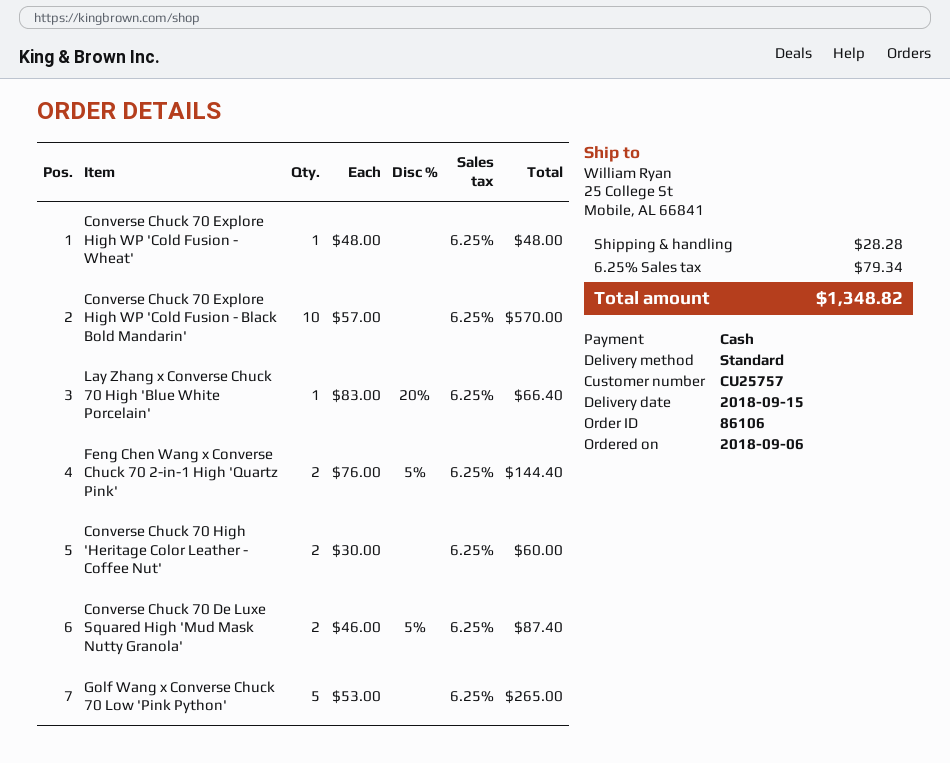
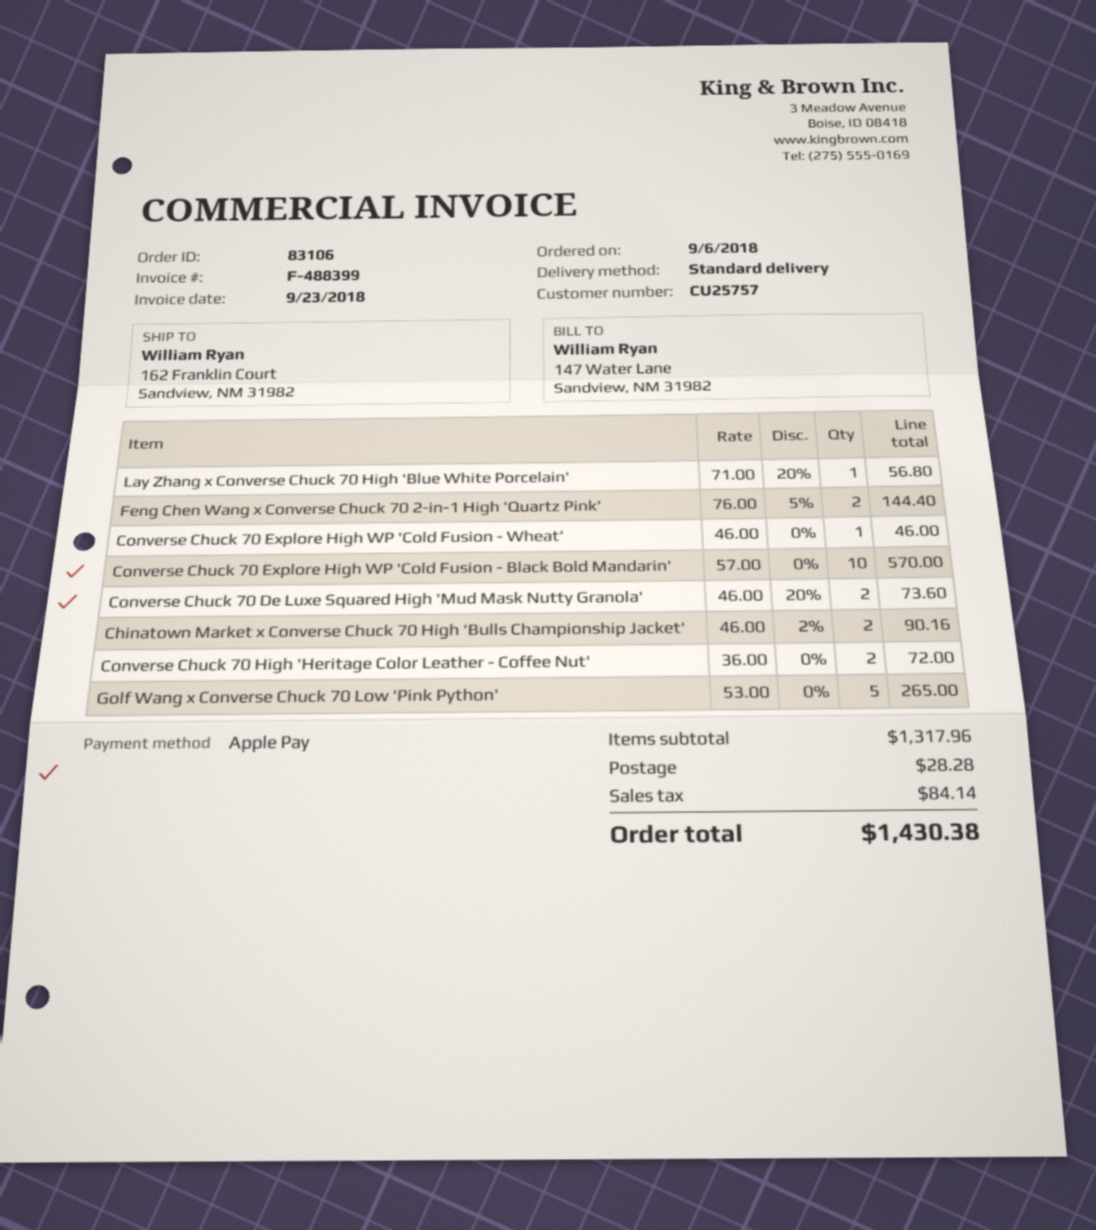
order number: 86106 -> 83106
payment method: cash -> Apple Pay
ship to: 25 College St, Mobile, AL 66841 -> 162 Franklin Court, Sandview, NM 31982
Converse Chuck 70 Explore High WP 'Cold Fusion - Wheat': 1 x 48.00 = 48.00 -> 1 x 46.00 = 46.00
Lay Zhang x Converse Chuck 70 High 'Blue White Porcelain': 1 x 83.00 - 20% = 66.40 -> 1 x 71.00 - 20% = 56.80
Converse Chuck 70 High 'Heritage Color Leather - Coffee Nut': 2 x 30.00 = 60.00 -> 2 x 36.00 = 72.00
Converse Chuck 70 De Luxe Squared High 'Mud Mask Nutty Granola': 2 x 46.00 - 5% = 87.40 -> 2 x 46.00 - 20% = 73.60
Chinatown Market x Converse Chuck 70 High 'Bulls Championship Jacket': none -> 2 x 46.00 - 2% = 90.16
tax: 79.34 -> 84.14
total: 1348.82 -> 1430.38

